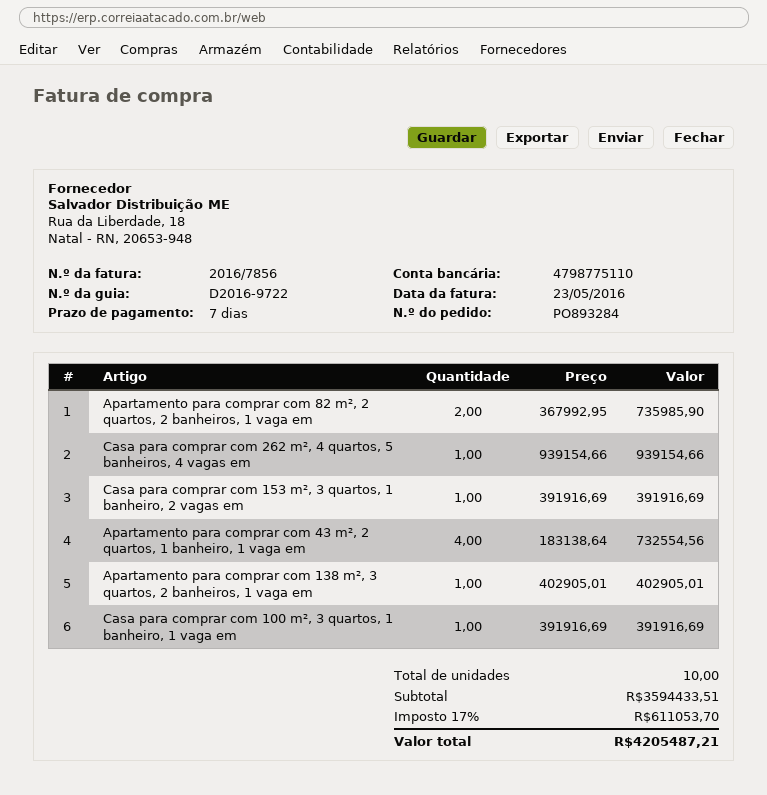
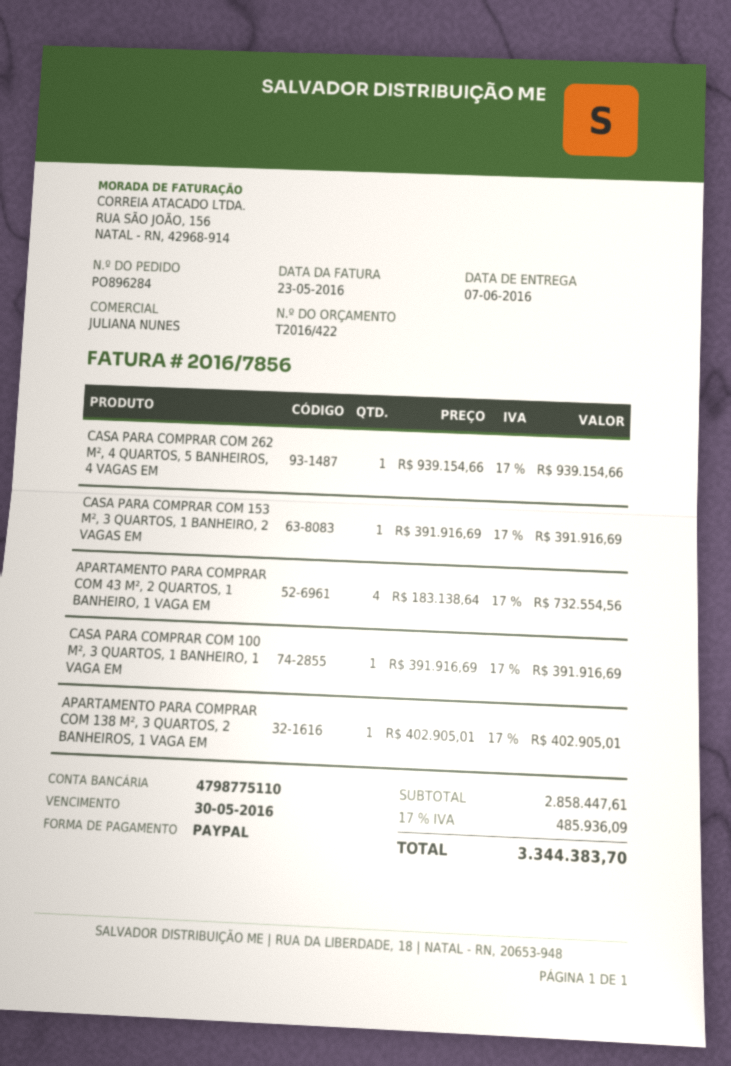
order number: PO893284 -> PO896284
Apartamento para comprar com 82 m², 2 quartos, 2 banheiros, 1 vaga em: 2 x 367992.95 = 735985.90 -> none
subtotal: 3594433.51 -> 2858447.61
tax: 17% = 611053.70 -> 17% = 485936.09
total: 4205487.21 -> 3344383.70

